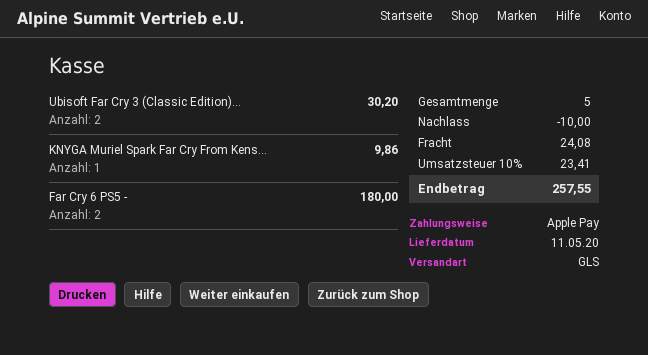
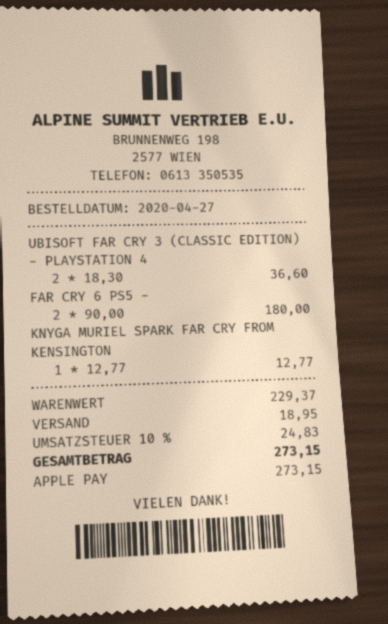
Ubisoft Far Cry 3 (Classic Edition)...: 2 for 30.20 -> 2 for 36.60
KNYGA Muriel Spark Far Cry From Kens...: 1 for 9.86 -> 1 for 12.77
discount: 10.00 -> none
shipping: 24.08 -> 18.95
tax: 10% = 23.41 -> 10% = 24.83
total: 257.55 -> 273.15

